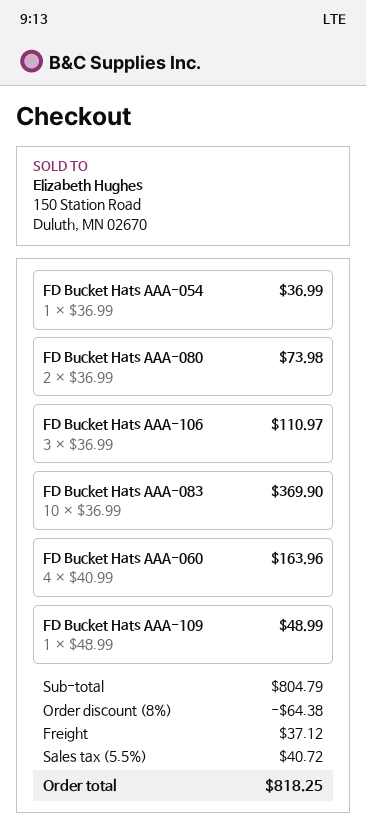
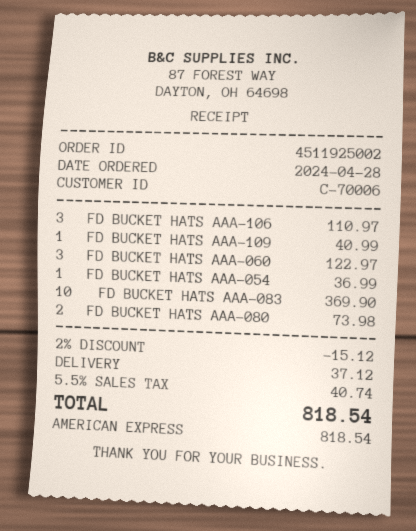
FD Bucket Hats AAA-060: 4 for 163.96 -> 3 for 122.97
FD Bucket Hats AAA-109: 1 for 48.99 -> 1 for 40.99
discount: 8% = 64.38 -> 2% = 15.12
tax: 5.5% = 40.72 -> 5.5% = 40.74
total: 818.25 -> 818.54

